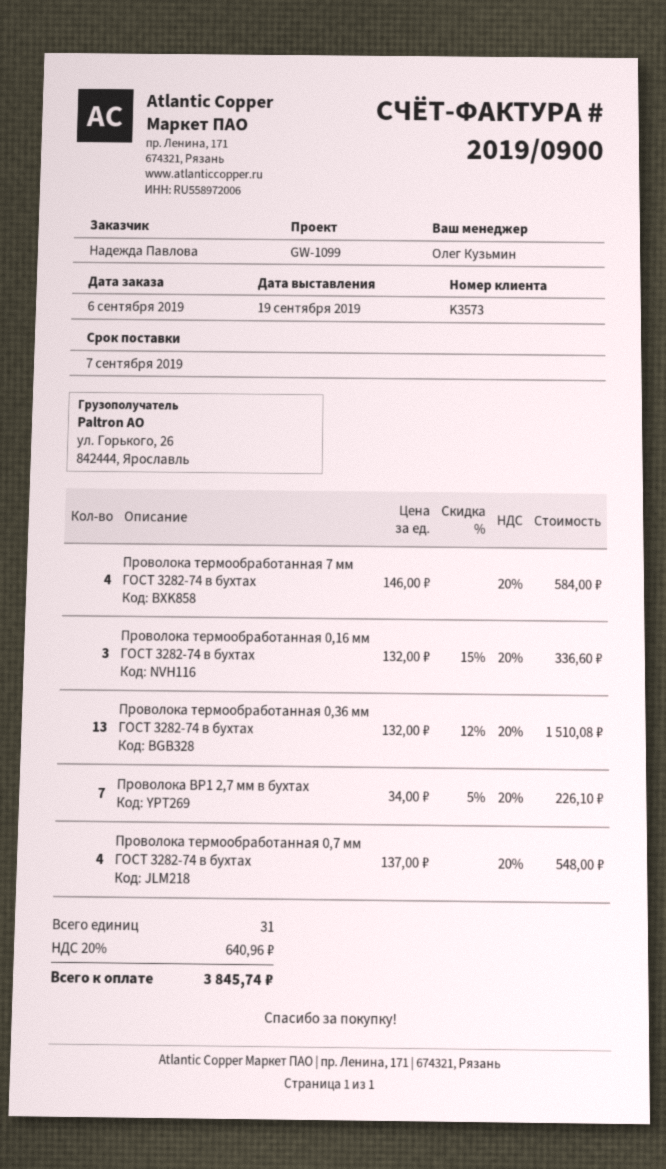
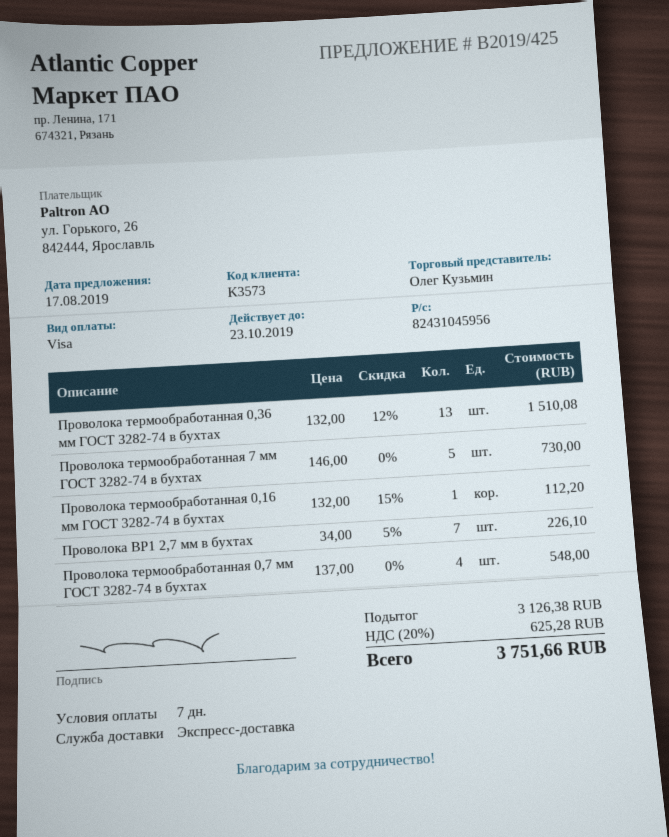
Проволока термообработанная 7 мм ГОСТ 3282-74 в бухтах: 4 x 146.00 = 584.00 -> 5 x 146.00 = 730.00
Проволока термообработанная 0,16 мм ГОСТ 3282-74 в бухтах: 3 x 132.00 - 15% = 336.60 -> 1 x 132.00 - 15% = 112.20
tax: 20% = 640.96 -> 20% = 625.28
total: 3845.74 -> 3751.66

